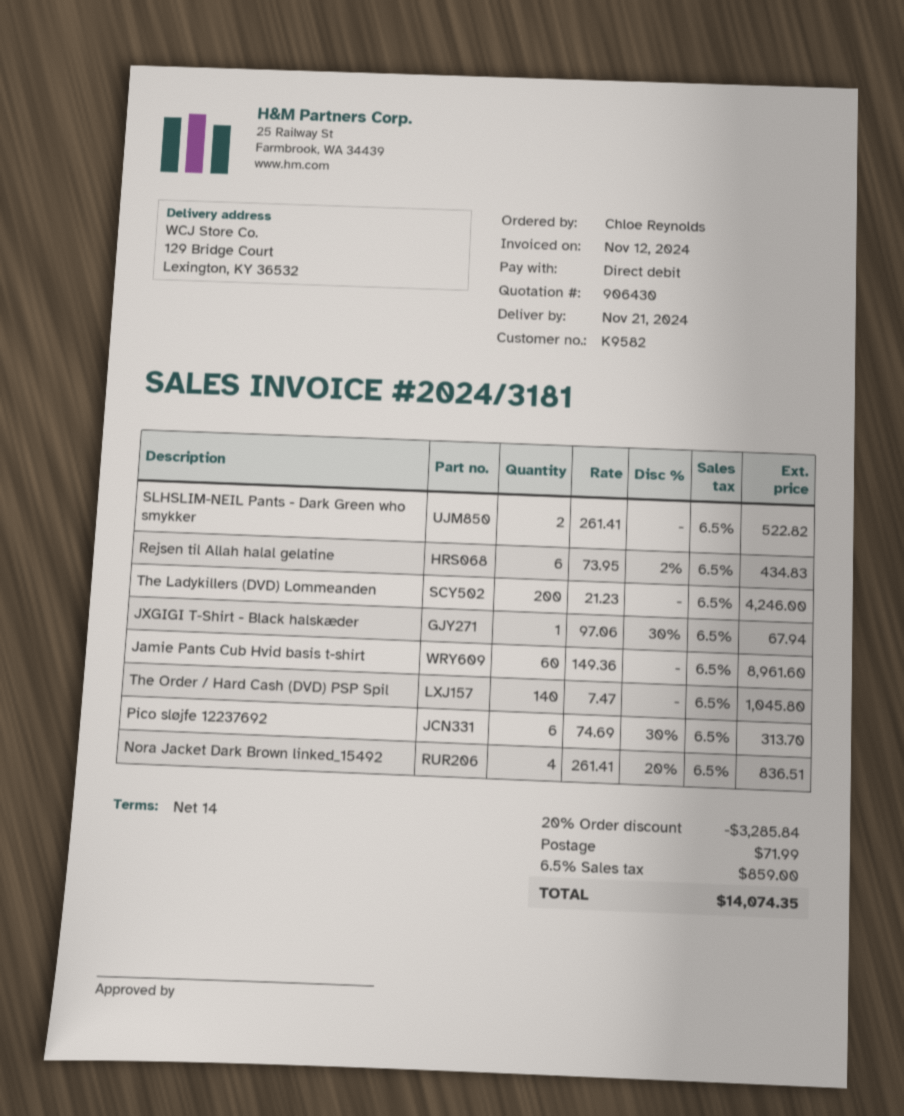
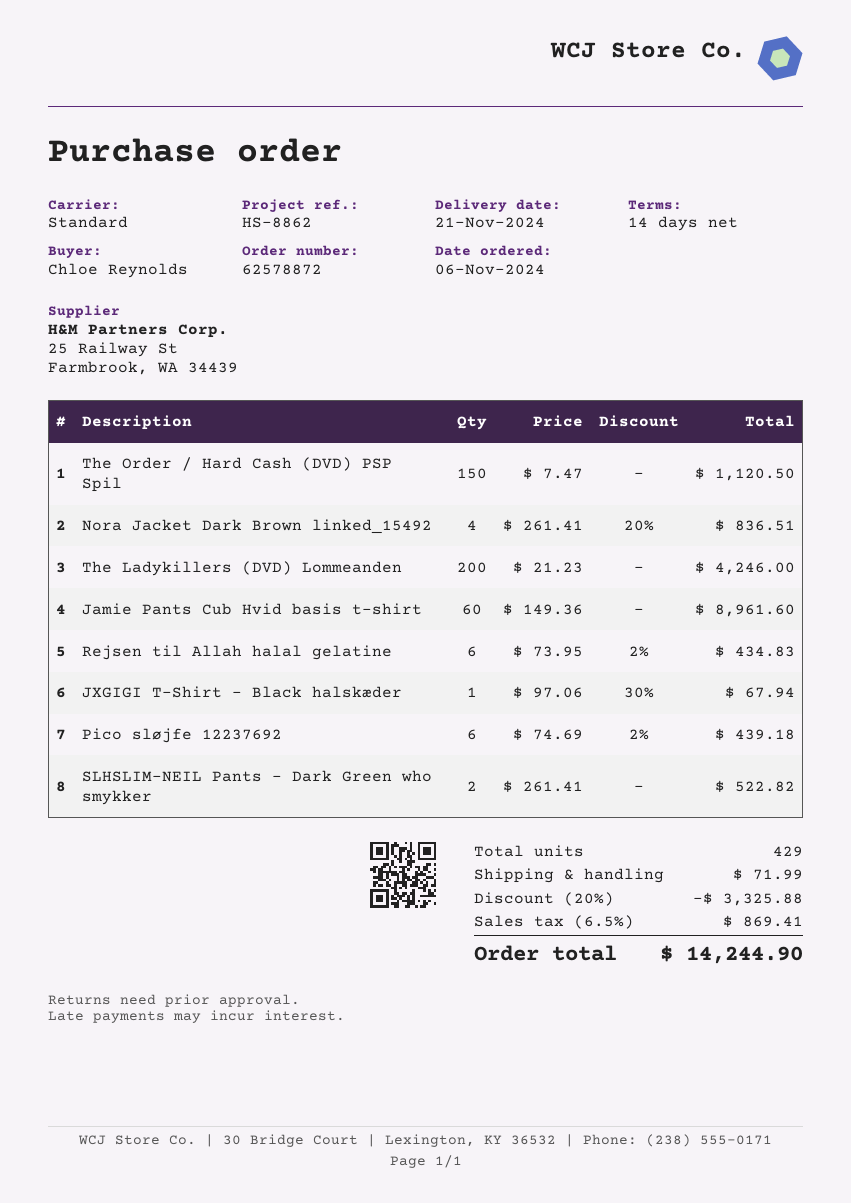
The Order / Hard Cash (DVD) PSP Spil: 140 x 7.47 = 1045.80 -> 150 x 7.47 = 1120.50
Pico sløjfe 12237692: 6 x 74.69 - 30% = 313.70 -> 6 x 74.69 - 2% = 439.18
discount: 20% = 3285.84 -> 20% = 3325.88
tax: 6.5% = 859.00 -> 6.5% = 869.41
total: 14074.35 -> 14244.90

